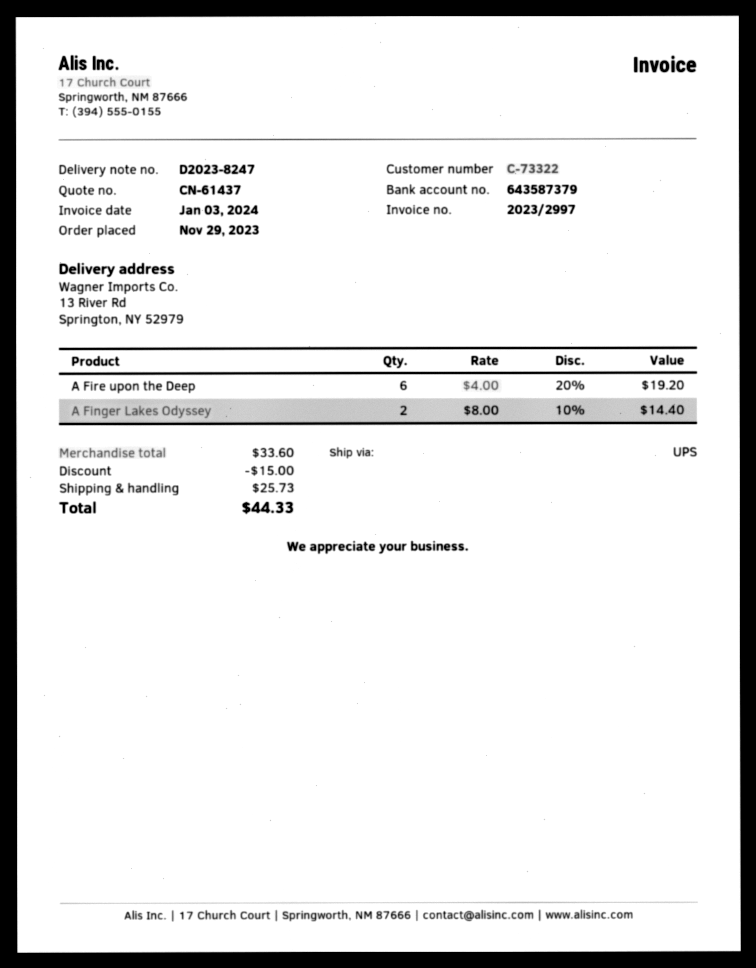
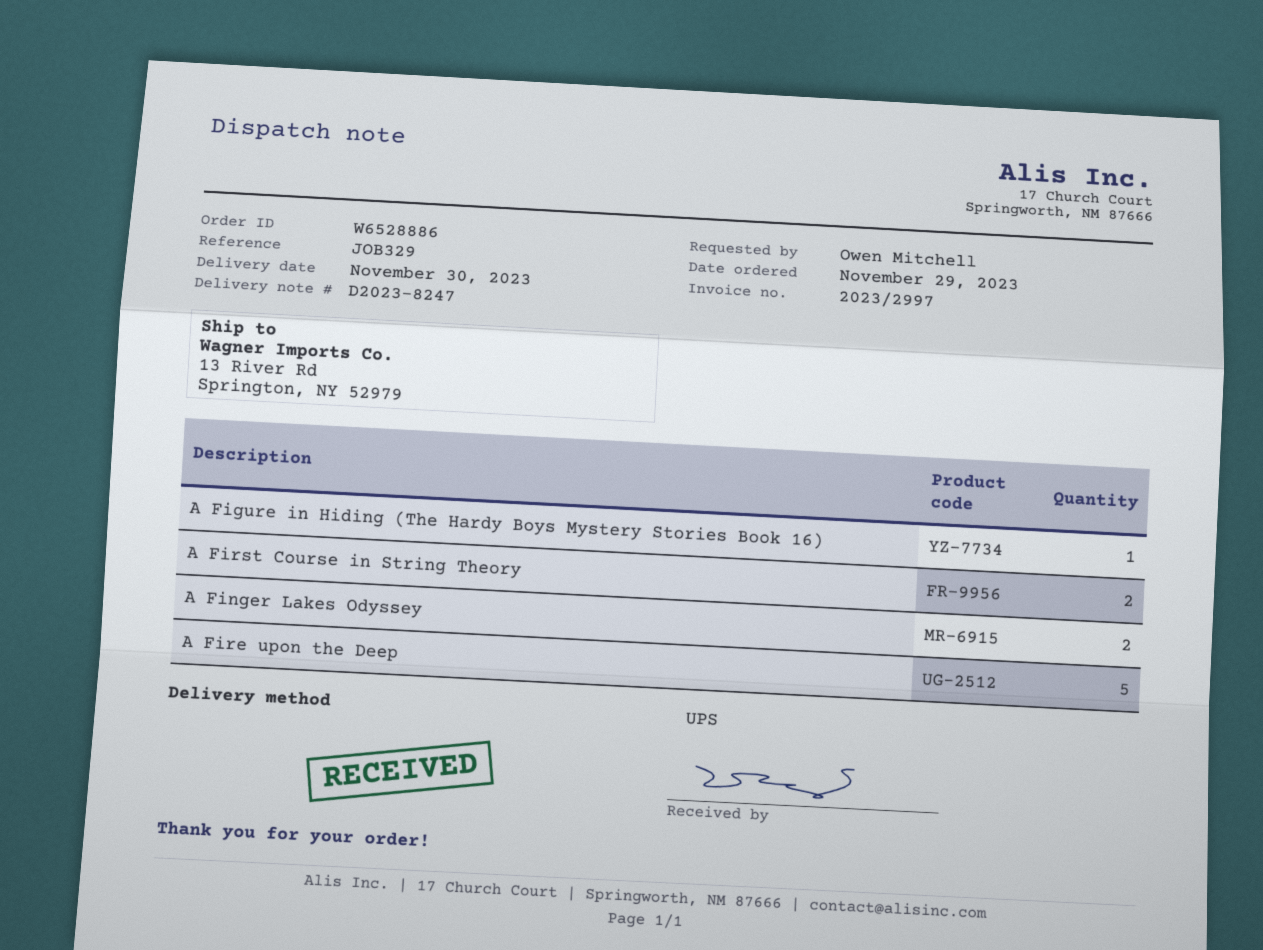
A Fire upon the Deep: 6 -> 5
A Figure in Hiding (The Hardy Boys Mystery Stories Book 16): none -> 1
A First Course in String Theory: none -> 2

